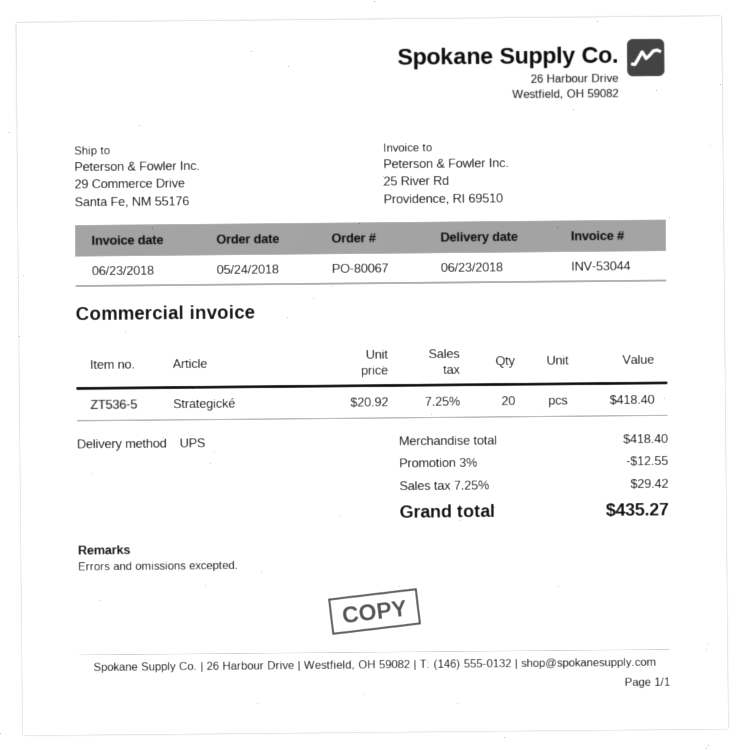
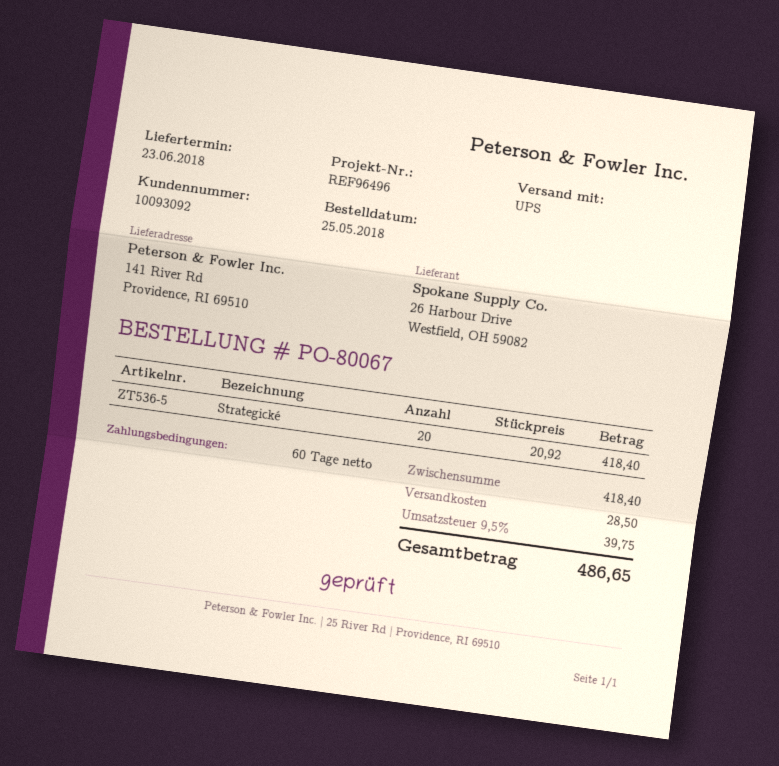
order date: 2018-05-24 -> 2018-05-25
ship to: 29 Commerce Drive, Santa Fe, NM 55176 -> 141 River Rd, Providence, RI 69510
discount: 3% = 12.55 -> none
shipping: none -> 28.50
tax: 7.25% = 29.42 -> 9.5% = 39.75
total: 435.27 -> 486.65

